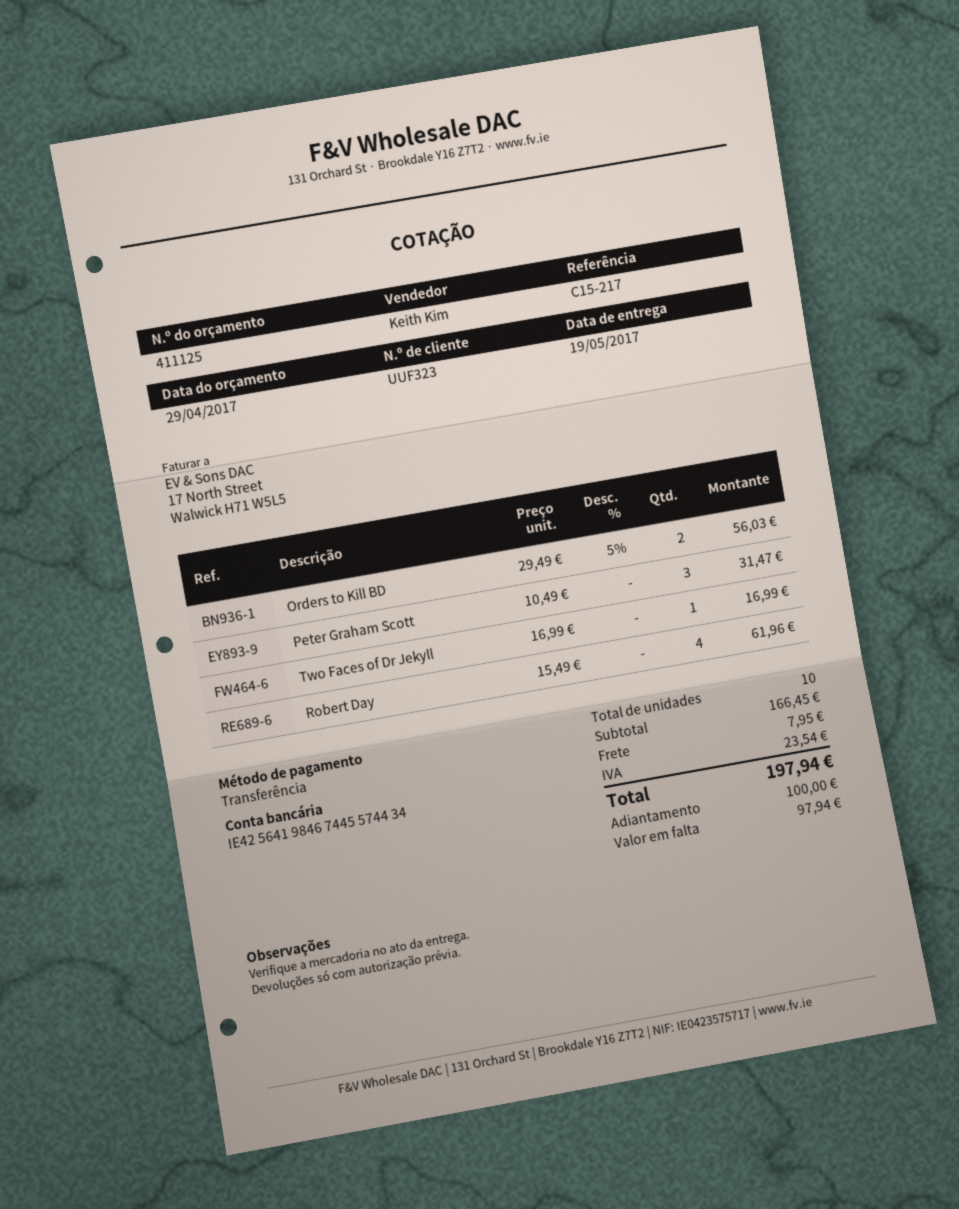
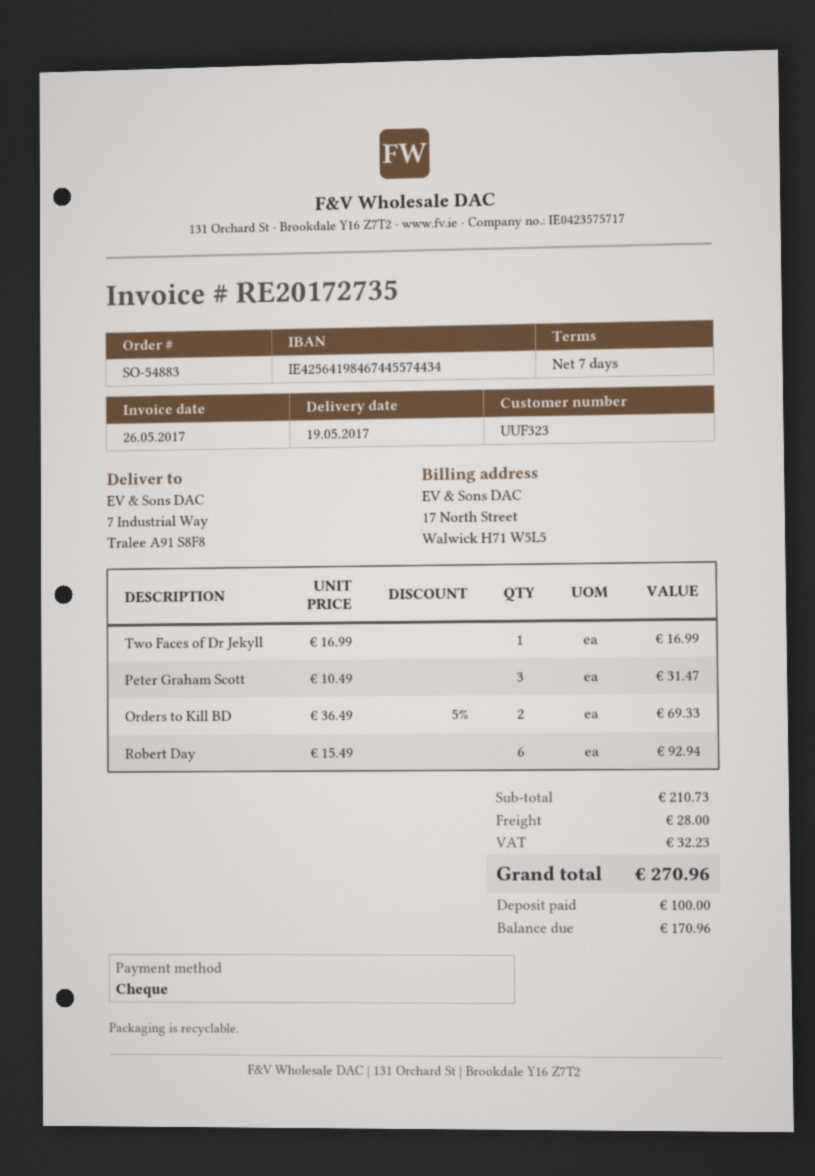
payment method: bank transfer -> cheque
Orders to Kill BD: 2 x 29.49 - 5% = 56.03 -> 2 x 36.49 - 5% = 69.33
Robert Day: 4 x 15.49 = 61.96 -> 6 x 15.49 = 92.94
subtotal: 166.45 -> 210.73
shipping: 7.95 -> 28.00
tax: 23.54 -> 32.23
total: 197.94 -> 270.96
balance: 97.94 -> 170.96

